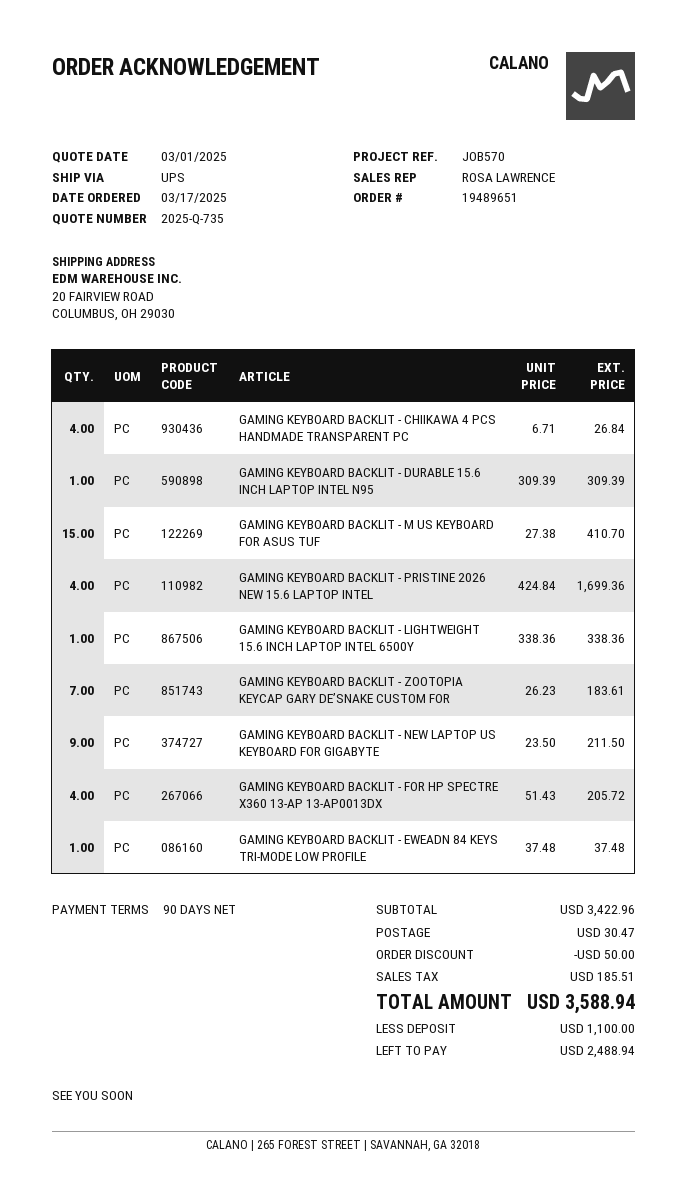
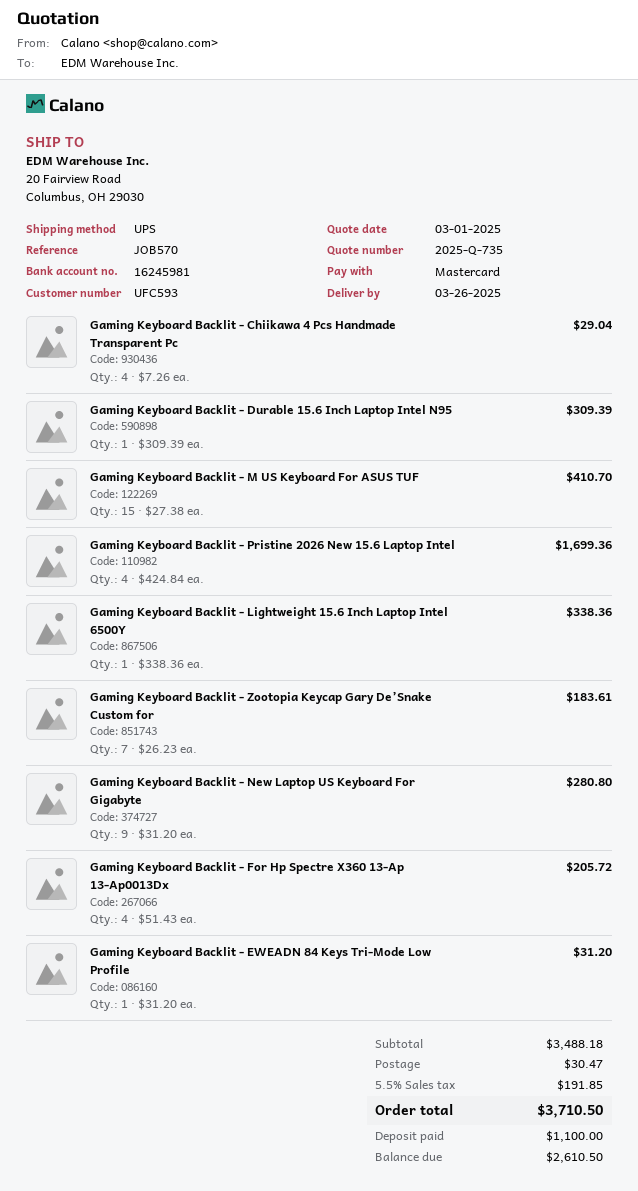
GAMING KEYBOARD BACKLIT - CHIIKAWA 4 PCS HANDMADE TRANSPARENT PC: 4 x 6.71 = 26.84 -> 4 x 7.26 = 29.04
GAMING KEYBOARD BACKLIT - NEW LAPTOP US KEYBOARD FOR GIGABYTE: 9 x 23.50 = 211.50 -> 9 x 31.20 = 280.80
GAMING KEYBOARD BACKLIT - EWEADN 84 KEYS TRI-MODE LOW PROFILE: 1 x 37.48 = 37.48 -> 1 x 31.20 = 31.20
subtotal: 3422.96 -> 3488.18
discount: 50.00 -> none
tax: 185.51 -> 191.85
total: 3588.94 -> 3710.50
balance: 2488.94 -> 2610.50

